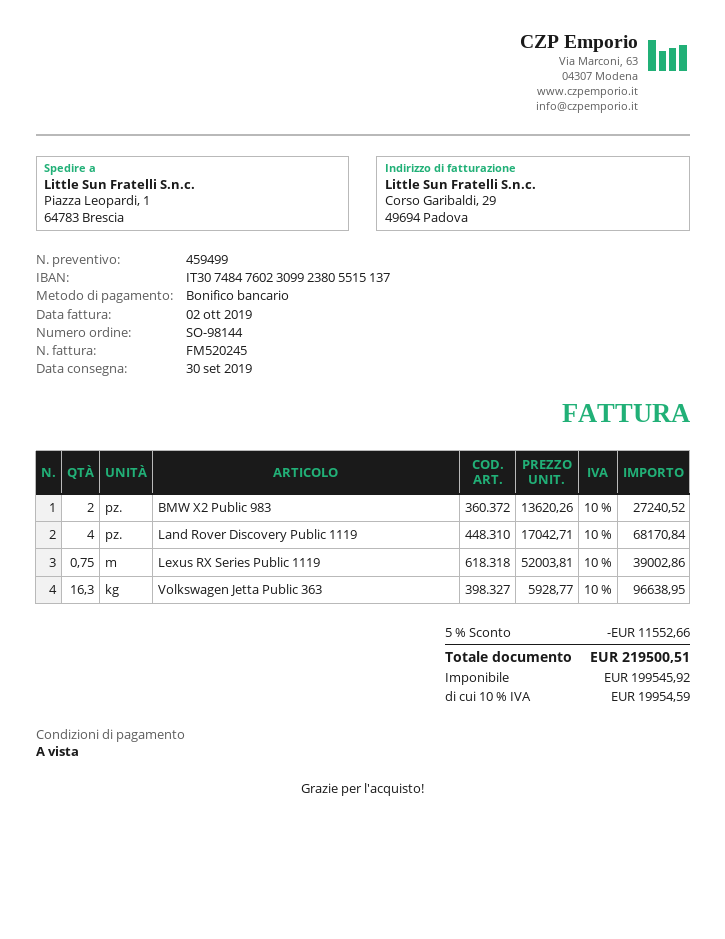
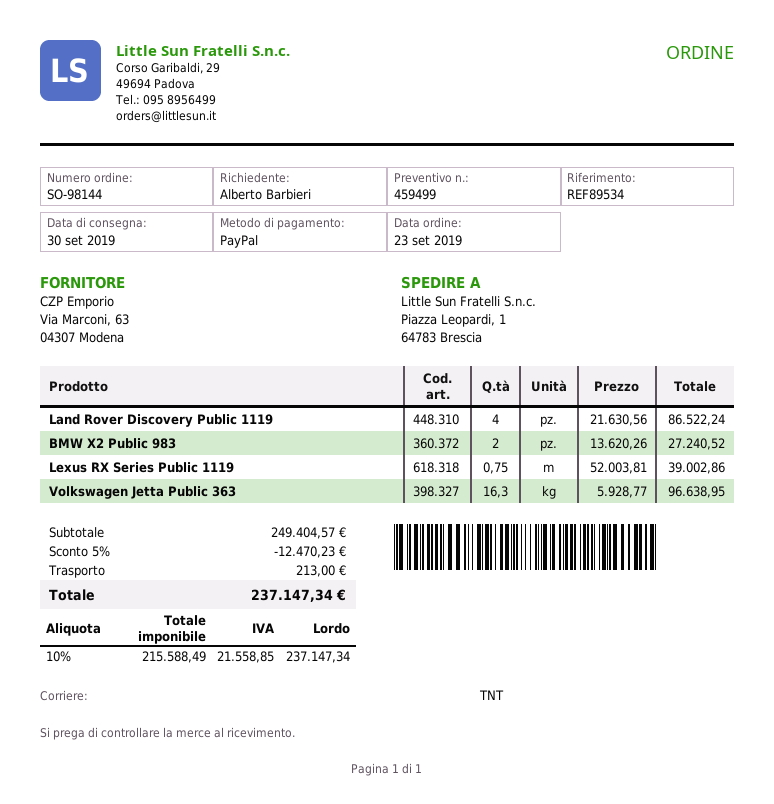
payment method: bank transfer -> PayPal
Land Rover Discovery Public 1119: 4 x 17042.71 = 68170.84 -> 4 x 21630.56 = 86522.24
discount: 5% = 11552.66 -> 5% = 12470.23
shipping: none -> 213.00
net: 199545.92 -> 215588.49
tax: 10% = 19954.59 -> 10% = 21558.85
total: 219500.51 -> 237147.34

